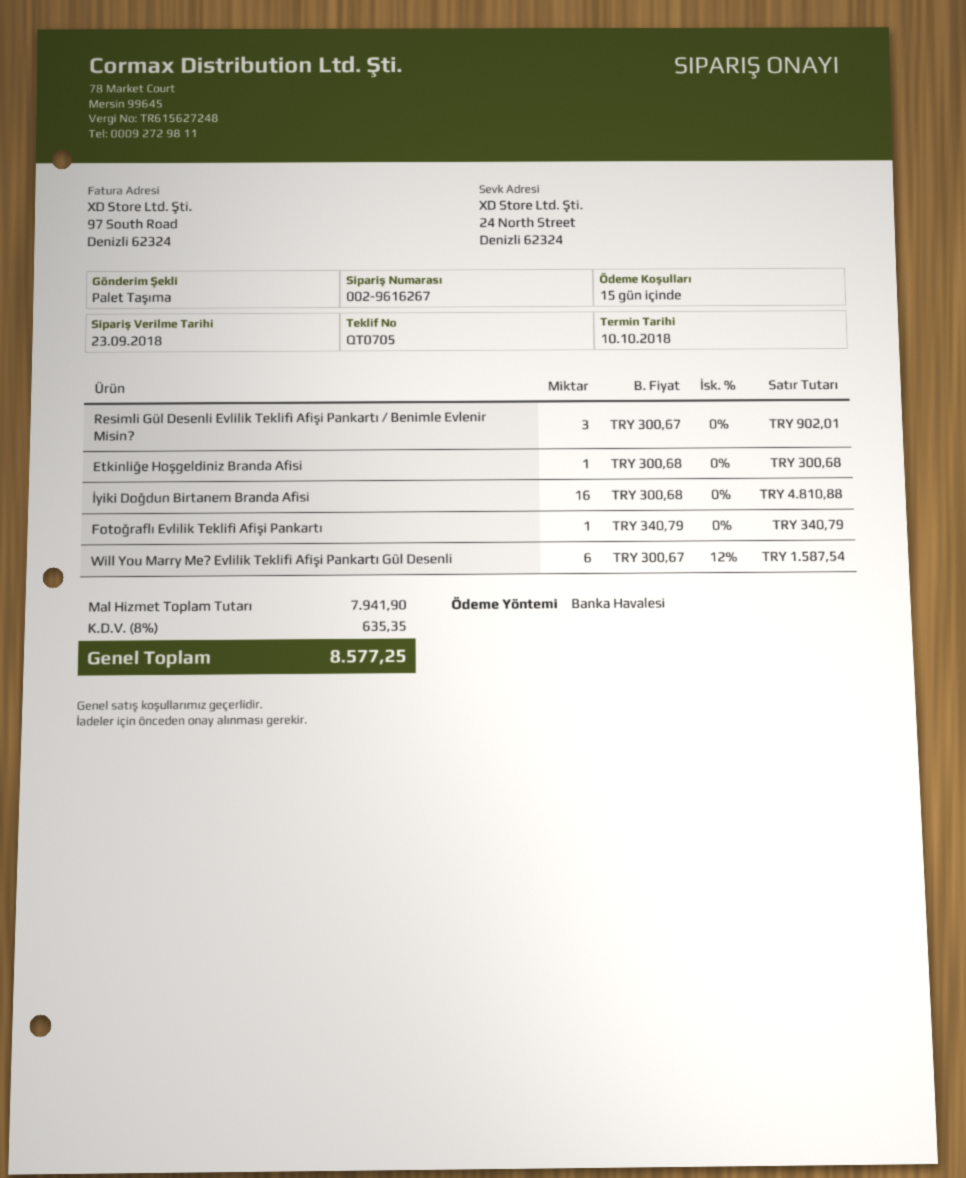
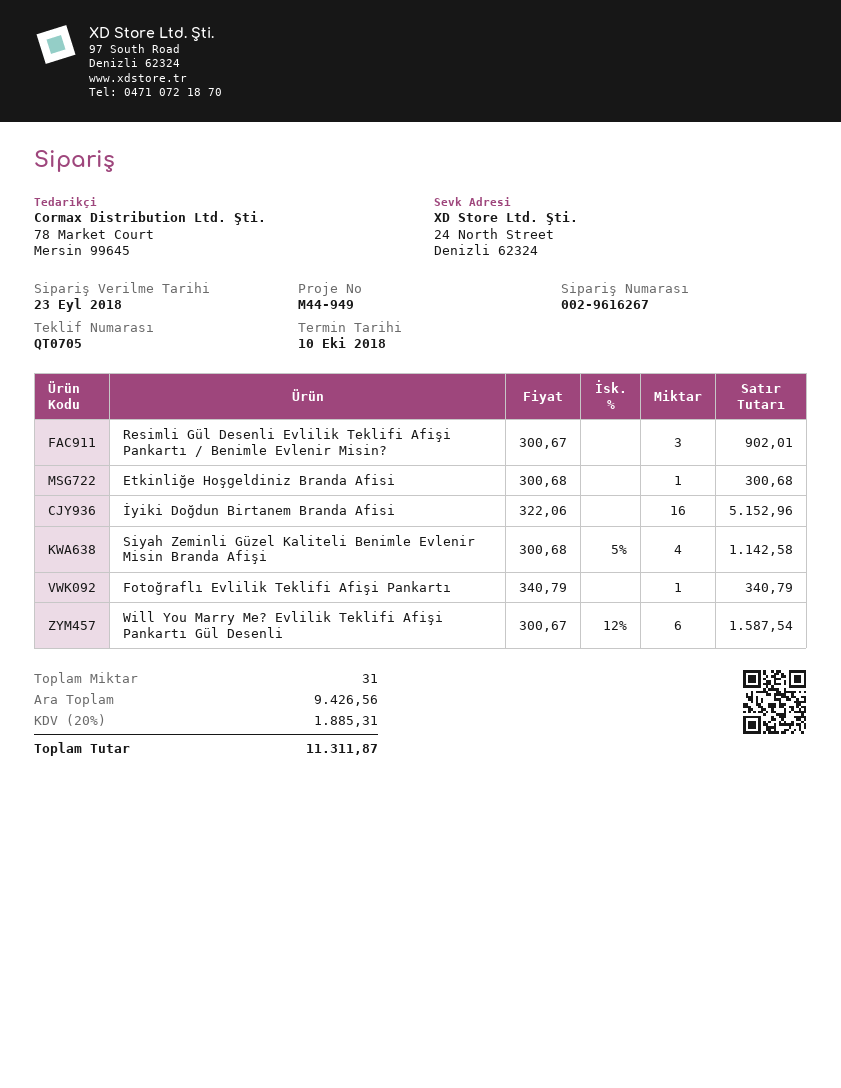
İyiki Doğdun Birtanem Branda Afisi: 16 x 300.68 = 4810.88 -> 16 x 322.06 = 5152.96
Siyah Zeminli Güzel Kaliteli Benimle Evlenir Misin Branda Afişi: none -> 4 x 300.68 - 5% = 1142.58
subtotal: 7941.90 -> 9426.56
tax: 8% = 635.35 -> 20% = 1885.31
total: 8577.25 -> 11311.87

